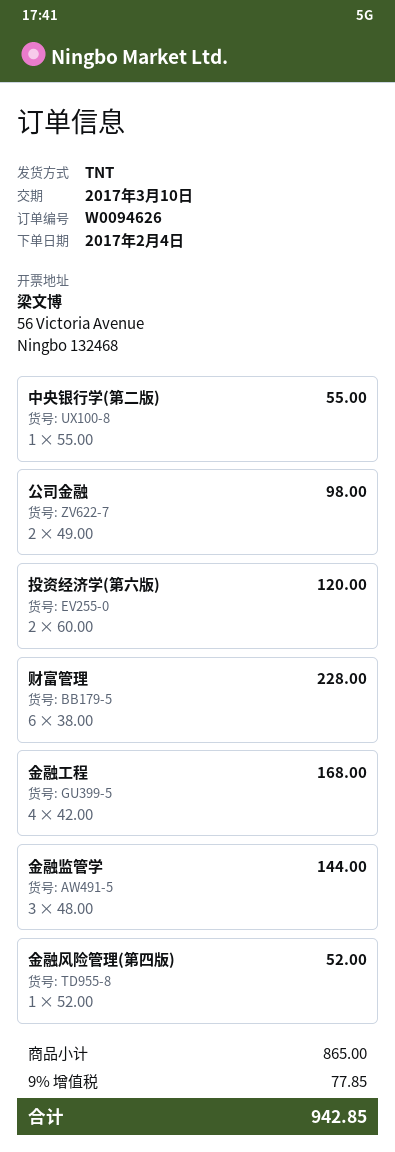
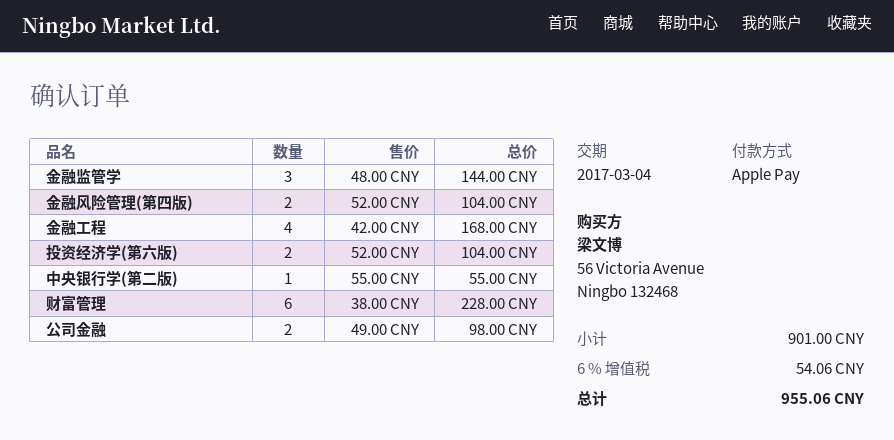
delivery date: 2017-03-10 -> 2017-03-04
投资经济学(第六版): 2 x 60.00 = 120.00 -> 2 x 52.00 = 104.00
金融风险管理(第四版): 1 x 52.00 = 52.00 -> 2 x 52.00 = 104.00
subtotal: 865.00 -> 901.00
tax: 9% = 77.85 -> 6% = 54.06
total: 942.85 -> 955.06

